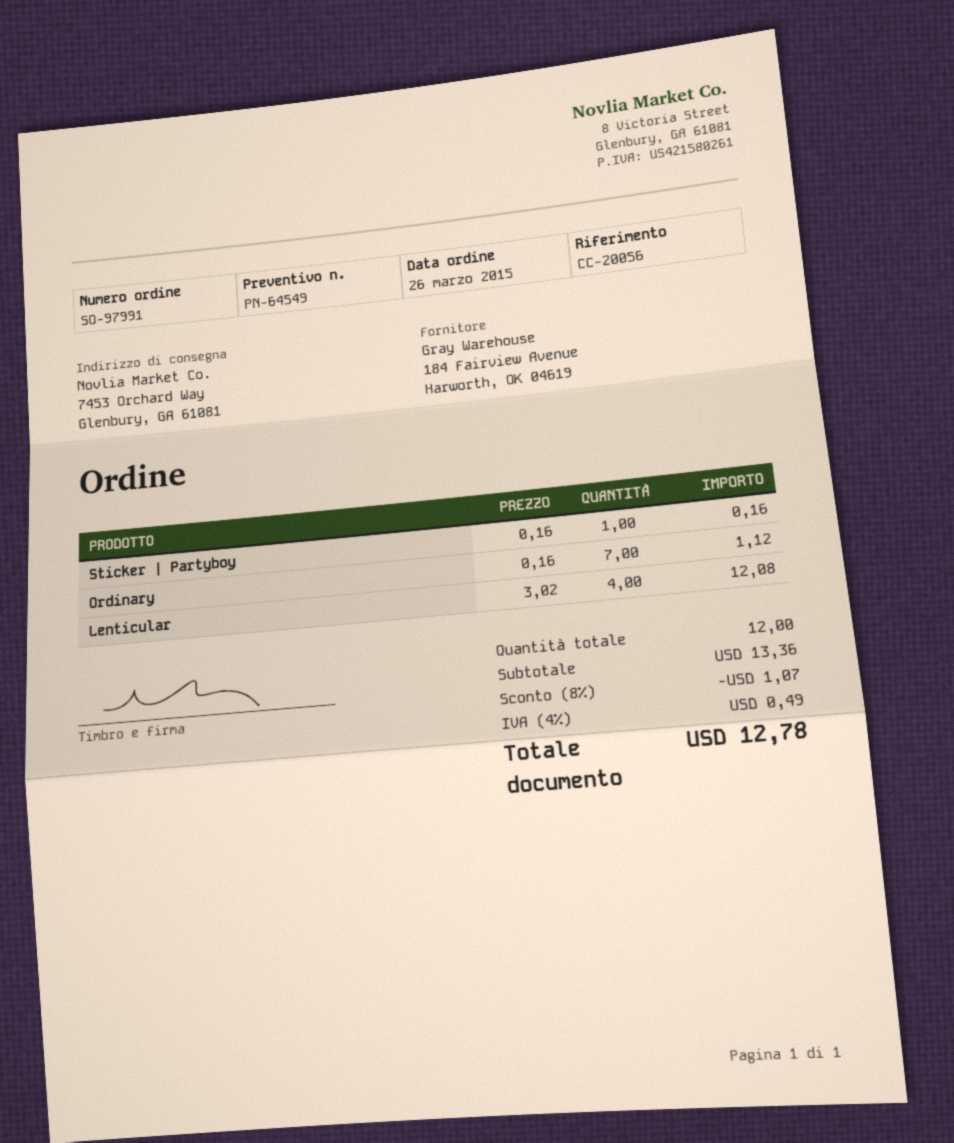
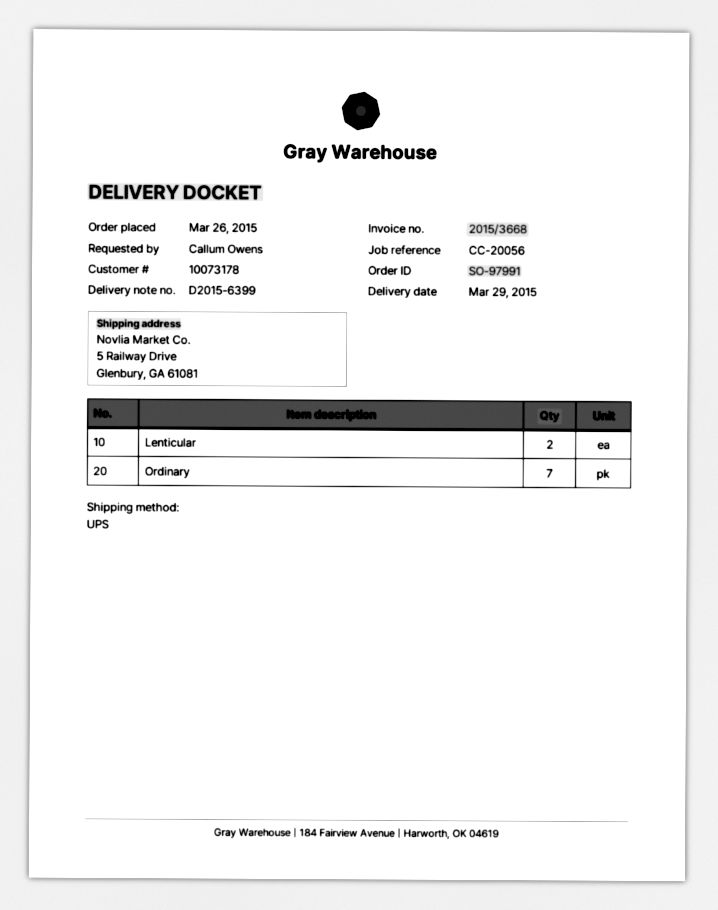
ship to: 7453 Orchard Way, Glenbury, GA 61081 -> 5 Railway Drive, Glenbury, GA 61081
Sticker | Partyboy: 1 -> none
Lenticular: 4 -> 2

